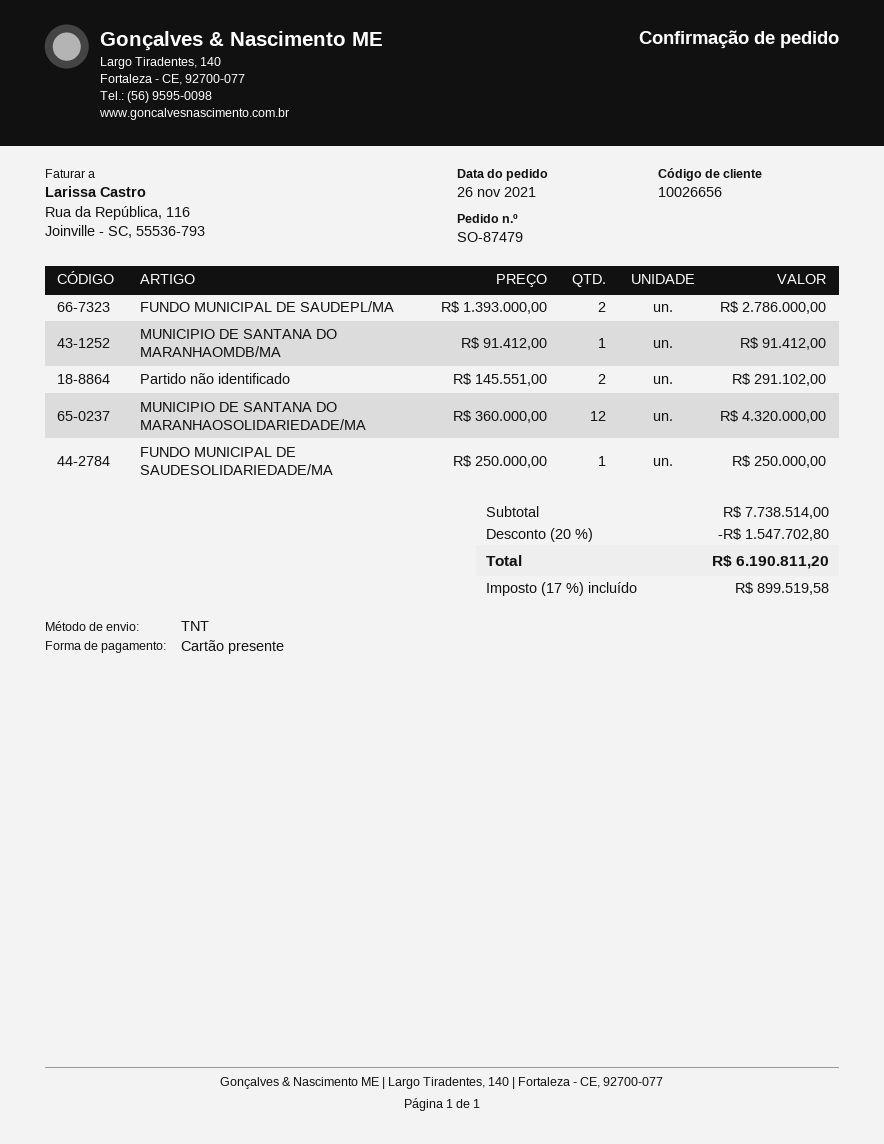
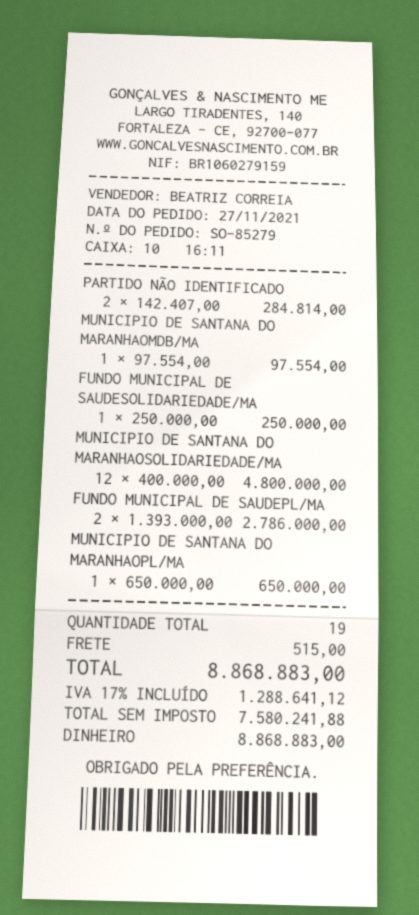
order number: SO-87479 -> SO-85279
order date: 2021-11-26 -> 2021-11-27
payment method: gift card -> cash
MUNICIPIO DE SANTANA DO MARANHAOMDB/MA: 1 x 91412.00 = 91412.00 -> 1 x 97554.00 = 97554.00
Partido não identificado: 2 x 145551.00 = 291102.00 -> 2 x 142407.00 = 284814.00
MUNICIPIO DE SANTANA DO MARANHAOSOLIDARIEDADE/MA: 12 x 360000.00 = 4320000.00 -> 12 x 400000.00 = 4800000.00
MUNICIPIO DE SANTANA DO MARANHAOPL/MA: none -> 1 x 650000.00 = 650000.00
discount: 20% = 1547702.80 -> none
shipping: none -> 515.00
tax: 17% = 899519.58 -> 17% = 1288641.12
total: 6190811.20 -> 8868883.00

